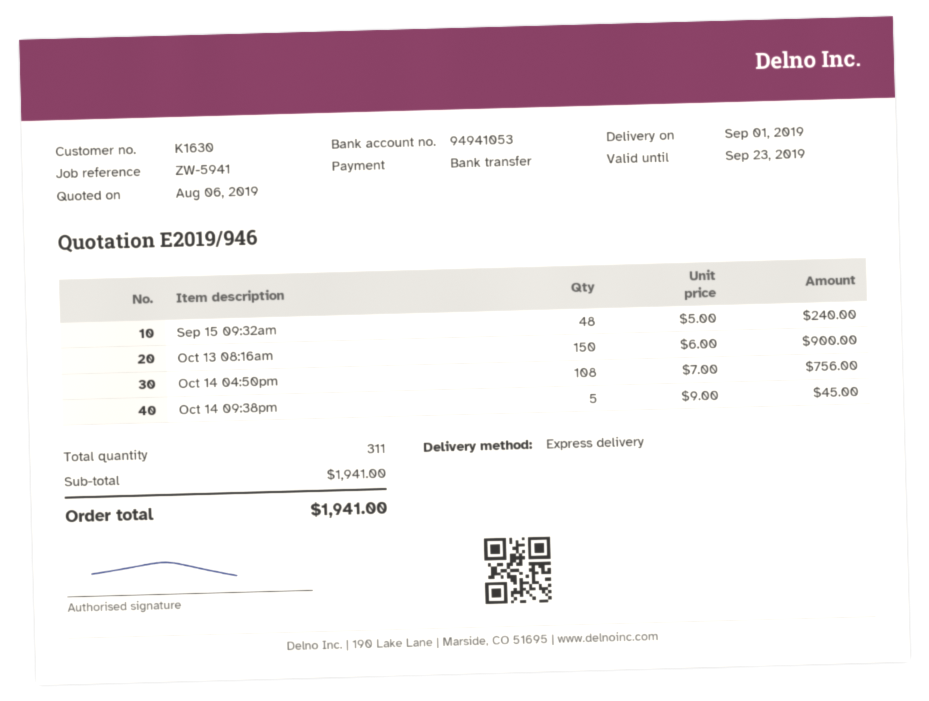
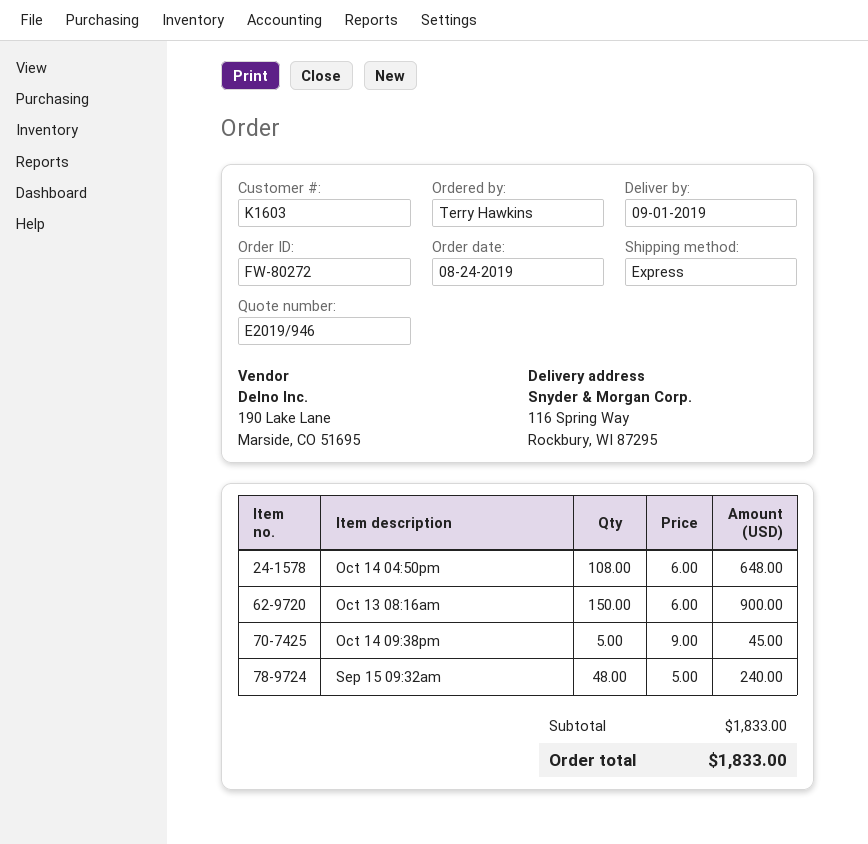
customer number: K1630 -> K1603
Oct 14 04:50pm: 108 x 7.00 = 756.00 -> 108 x 6.00 = 648.00
subtotal: 1941.00 -> 1833.00
total: 1941.00 -> 1833.00

